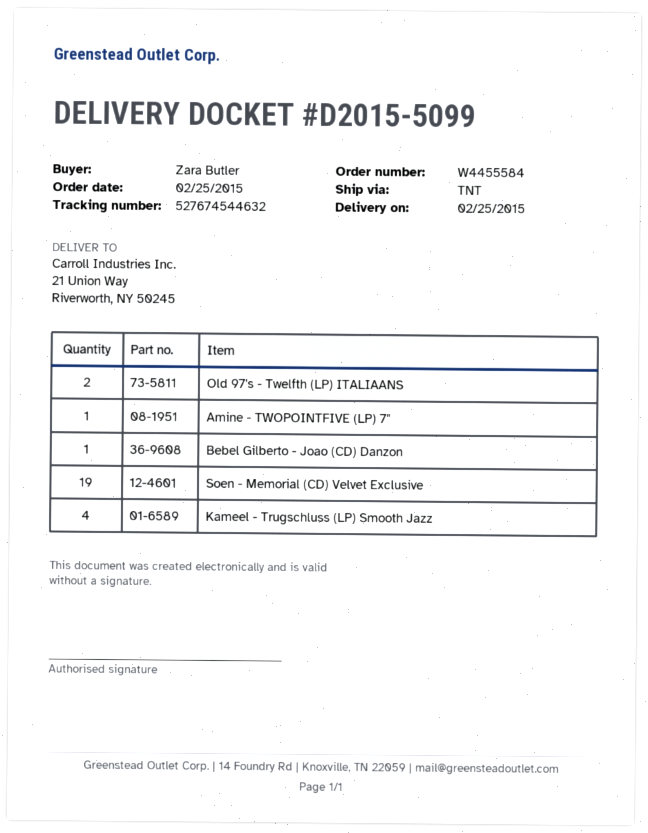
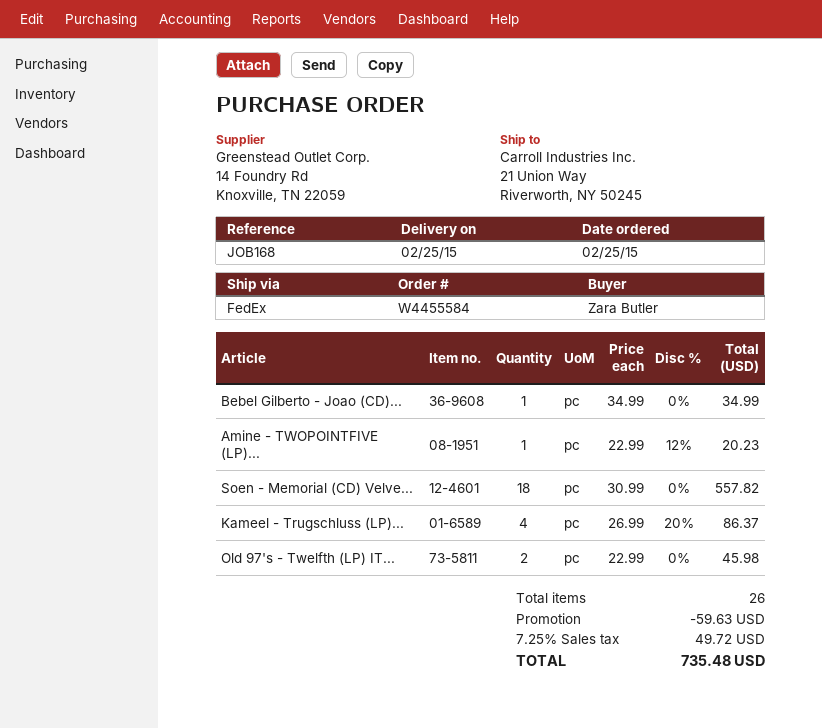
shipping method: TNT -> FedEx
Soen - Memorial (CD) Velvet Exclusive: 19 -> 18

